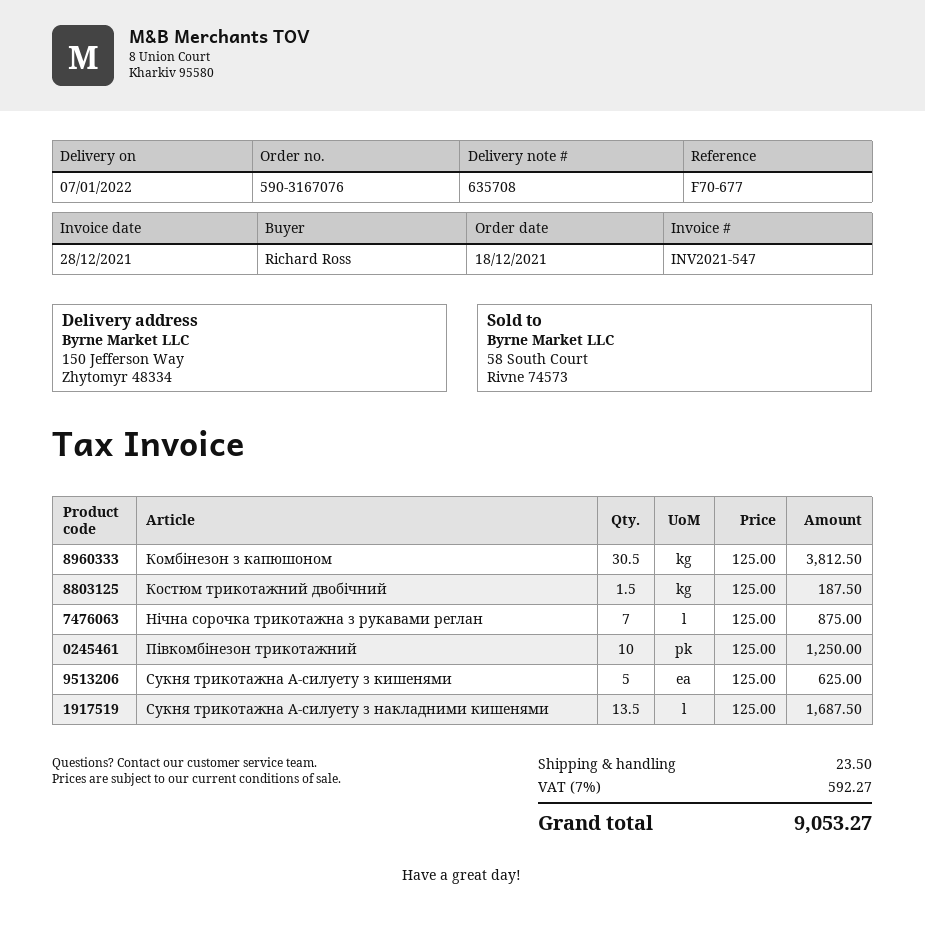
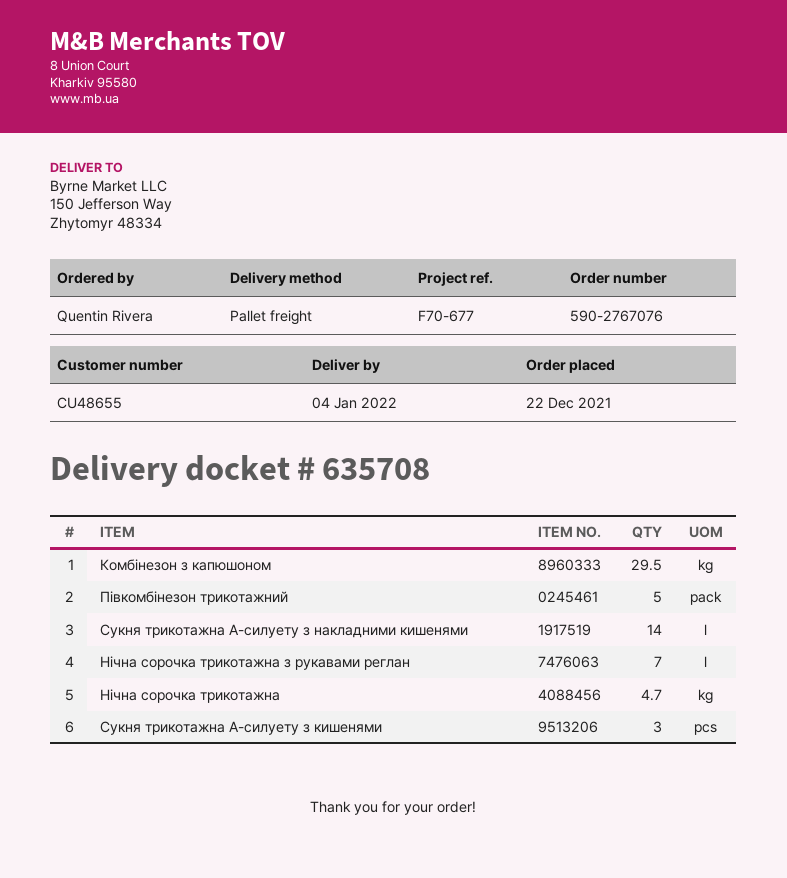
order number: 590-3167076 -> 590-2767076
order date: 2021-12-18 -> 2021-12-22
delivery date: 2022-01-07 -> 2022-01-04
ordered by: Richard Ross -> Quentin Rivera
Комбінезон з капюшоном: 30.5 -> 29.5
Костюм трикотажний двобічний: 1.5 -> none
Півкомбінезон трикотажний: 10 -> 5
Сукня трикотажна А-силуету з кишенями: 5 -> 3
Сукня трикотажна А-силуету з накладними кишенями: 13.5 -> 14
Нічна сорочка трикотажна: none -> 4.7

